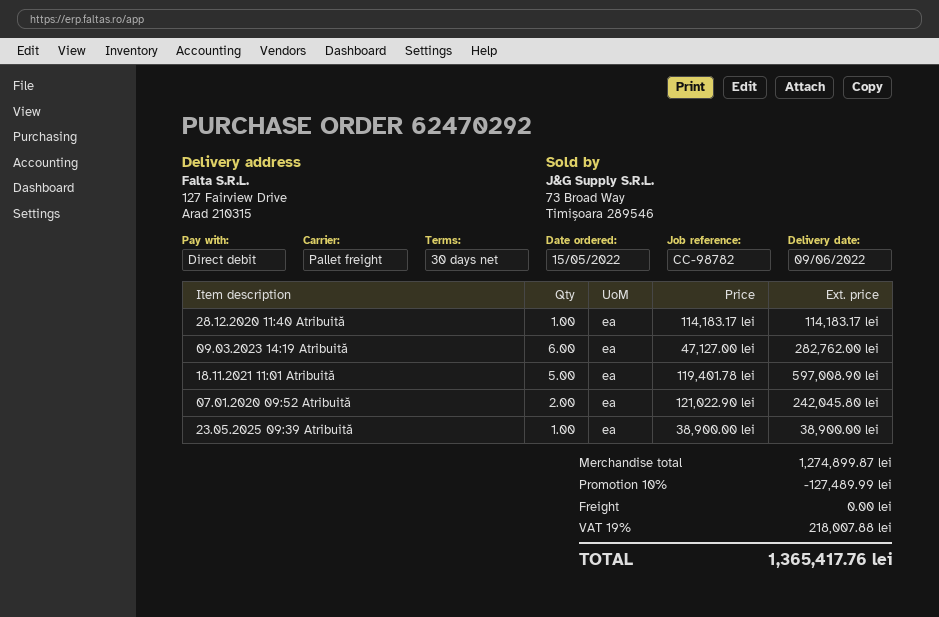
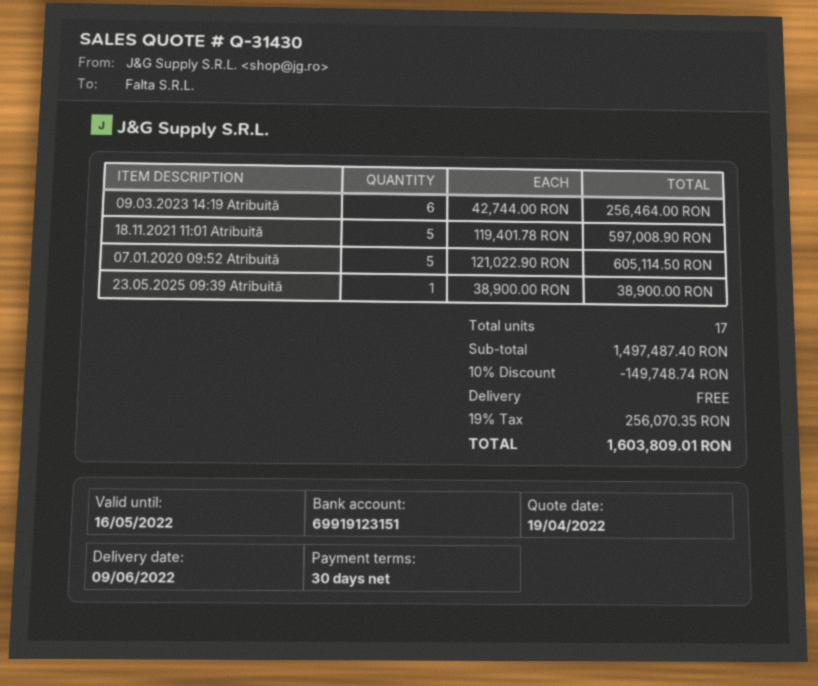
28.12.2020 11:40 Atribuită: 1 x 114183.17 = 114183.17 -> none
09.03.2023 14:19 Atribuită: 6 x 47127.00 = 282762.00 -> 6 x 42744.00 = 256464.00
07.01.2020 09:52 Atribuită: 2 x 121022.90 = 242045.80 -> 5 x 121022.90 = 605114.50
subtotal: 1274899.87 -> 1497487.40
discount: 10% = 127489.99 -> 10% = 149748.74
tax: 19% = 218007.88 -> 19% = 256070.35
total: 1365417.76 -> 1603809.01

